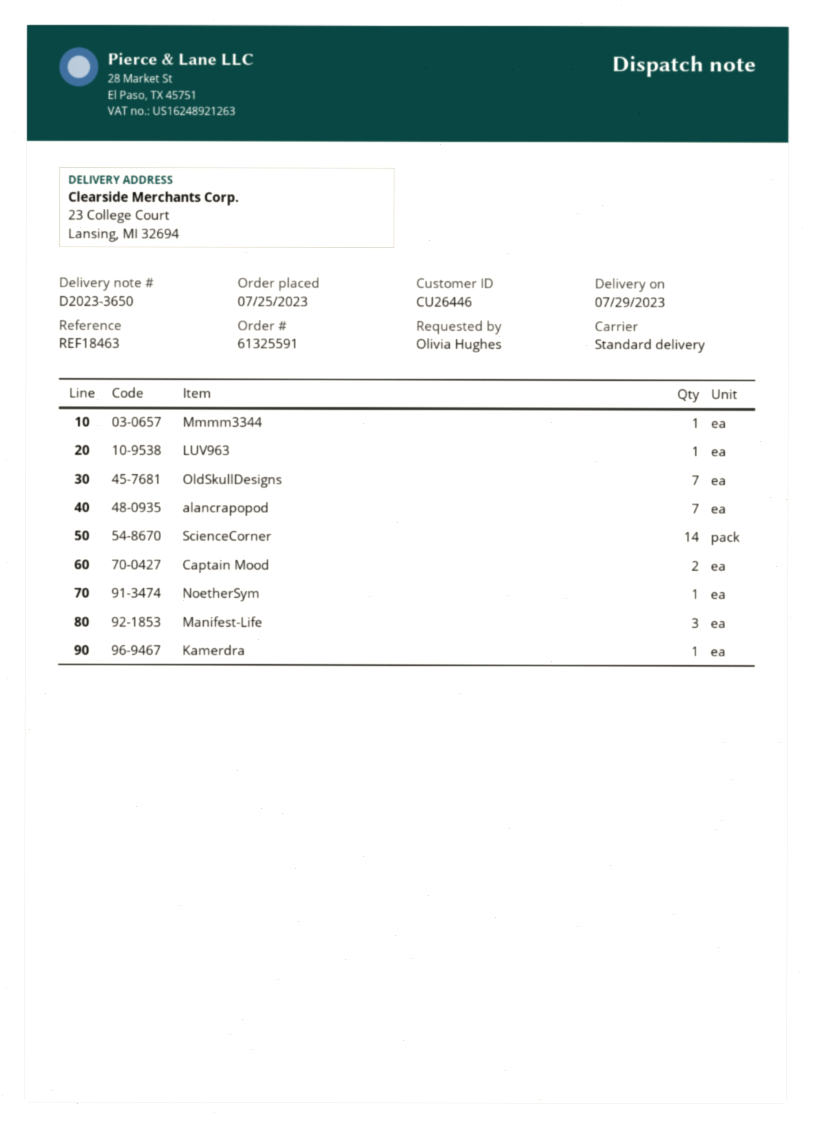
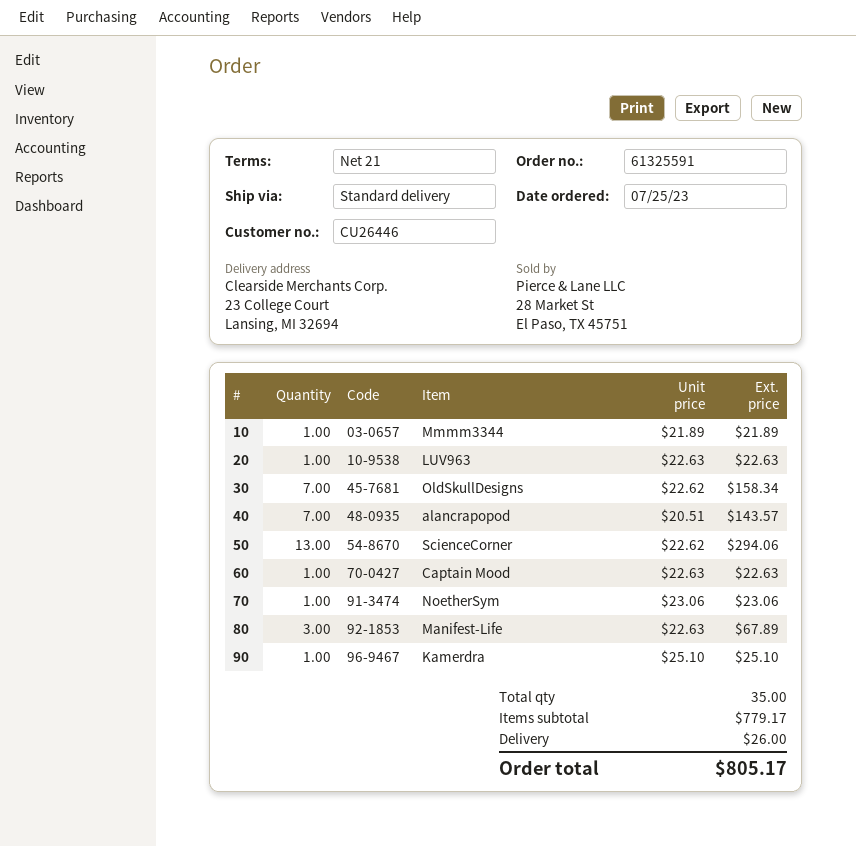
ScienceCorner: 14 -> 13
Captain Mood: 2 -> 1

